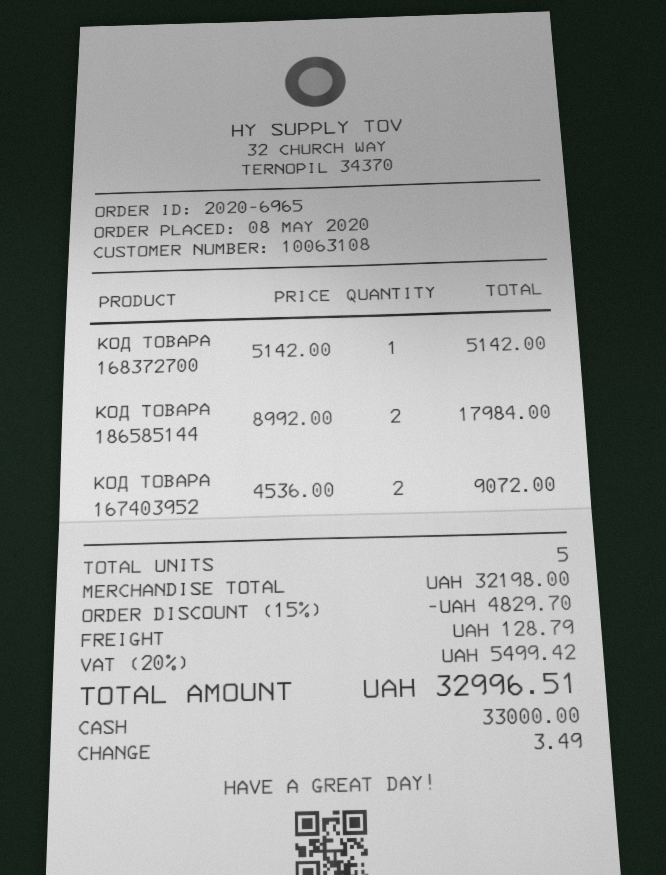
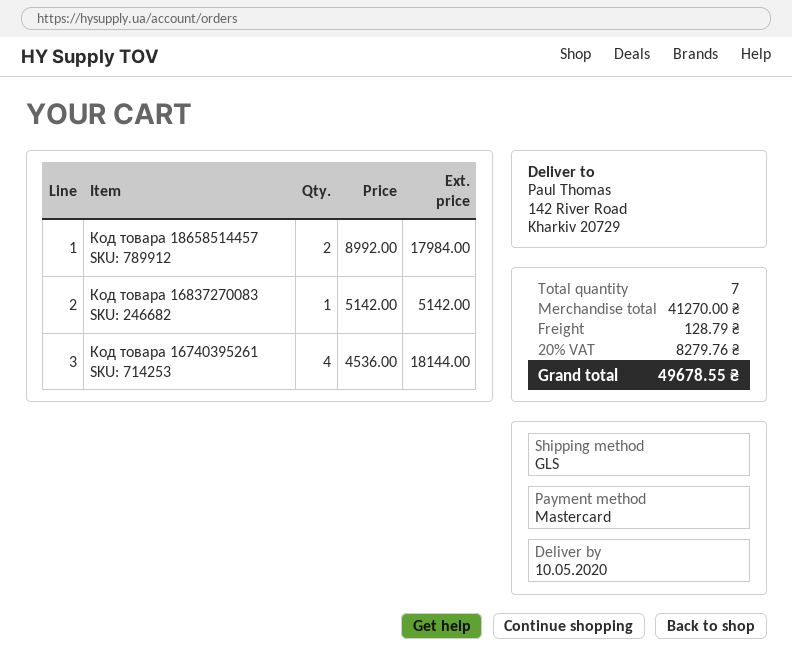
payment method: cash -> Mastercard
КОД ТОВАРА 167403952: 2 x 4536.00 = 9072.00 -> 4 x 4536.00 = 18144.00
total quantity: 5 -> 7
subtotal: 32198.00 -> 41270.00
discount: 15% = 4829.70 -> none
tax: 20% = 5499.42 -> 20% = 8279.76
total: 32996.51 -> 49678.55

